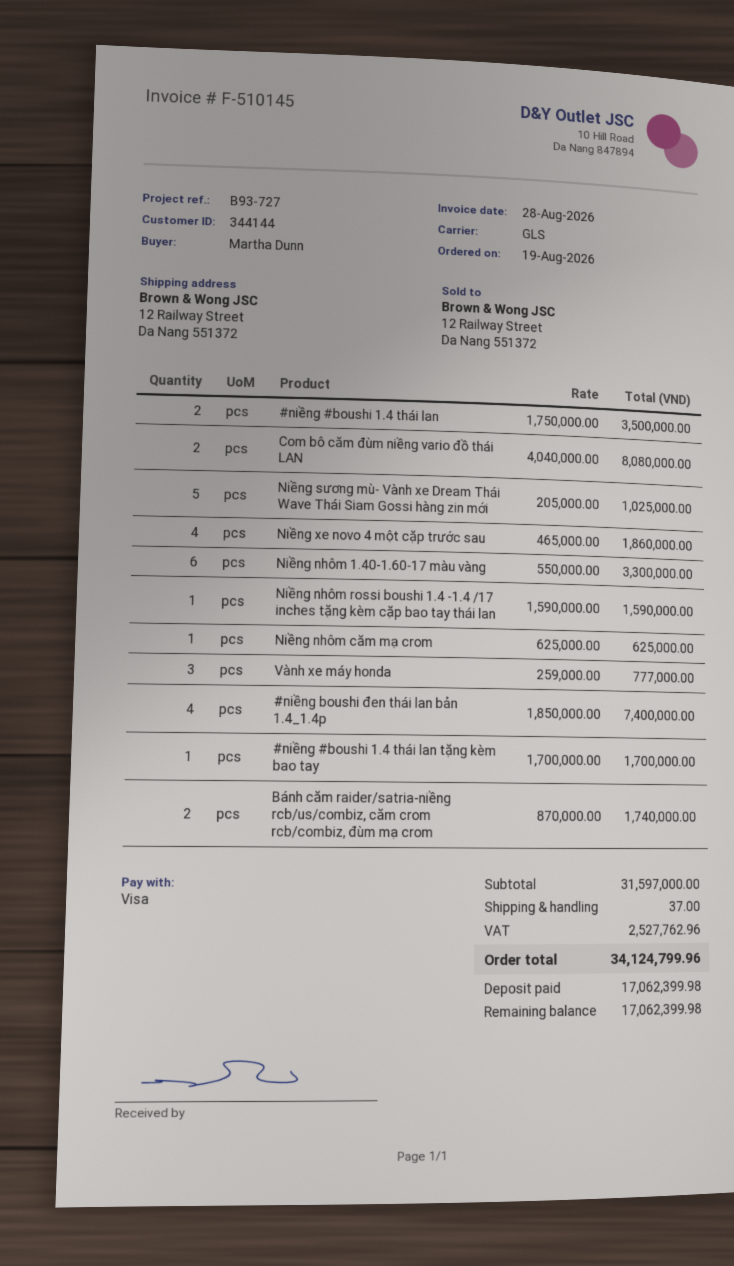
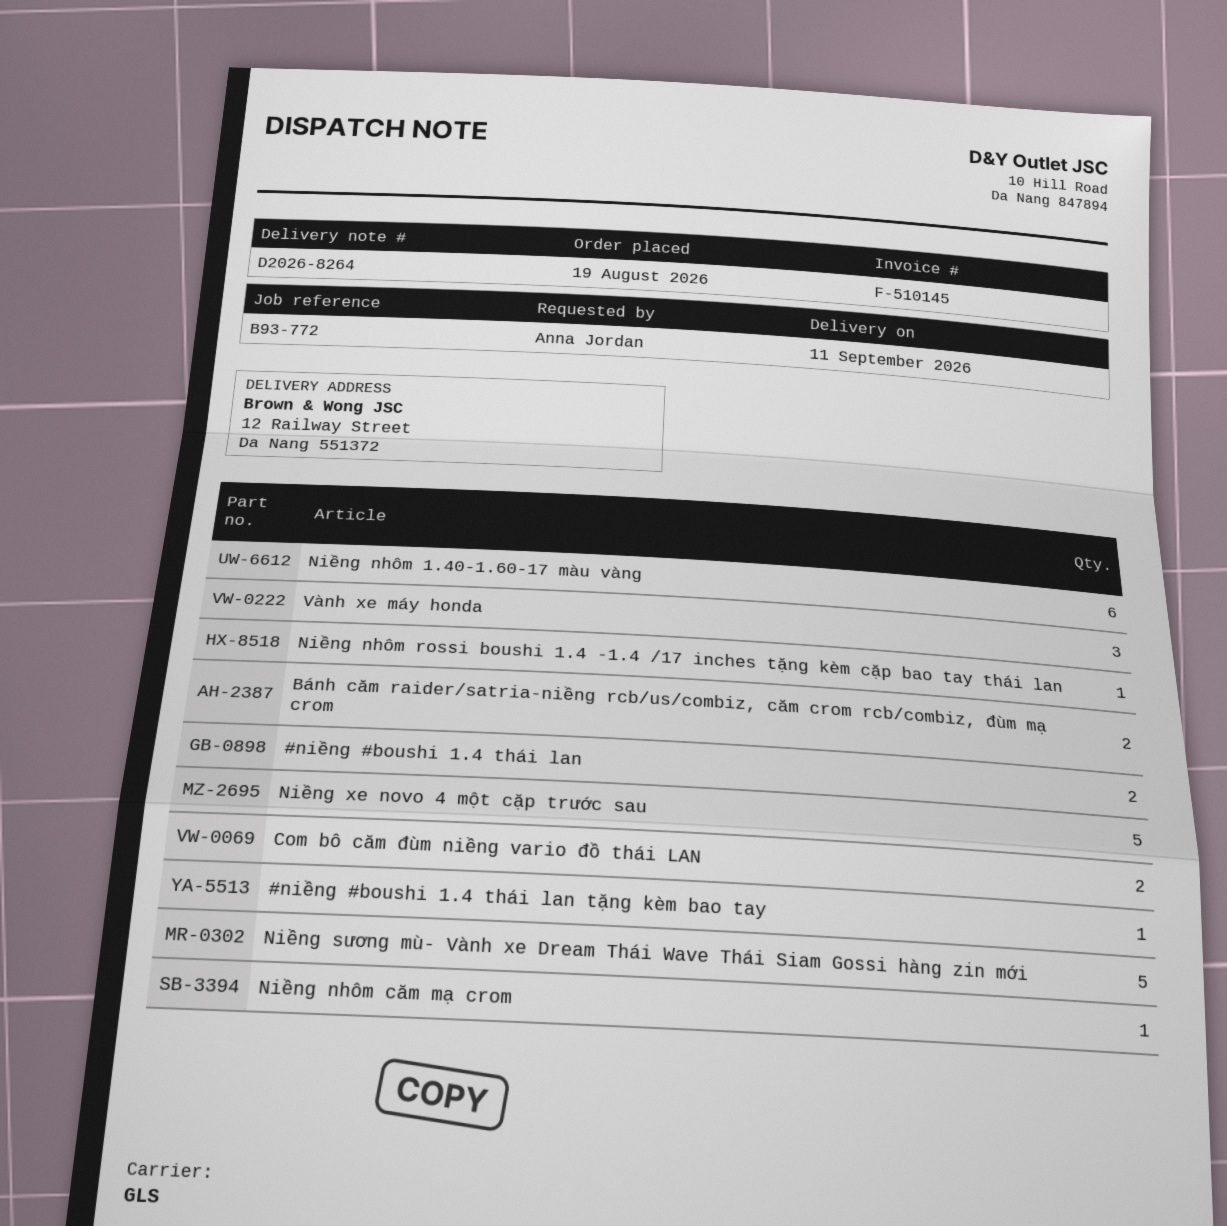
reference: B93-727 -> B93-772
ordered by: Martha Dunn -> Anna Jordan
Niềng xe novo 4 một cặp trước sau: 4 -> 5
#niềng boushi đen thái lan bản 1.4_1.4p: 4 -> none

